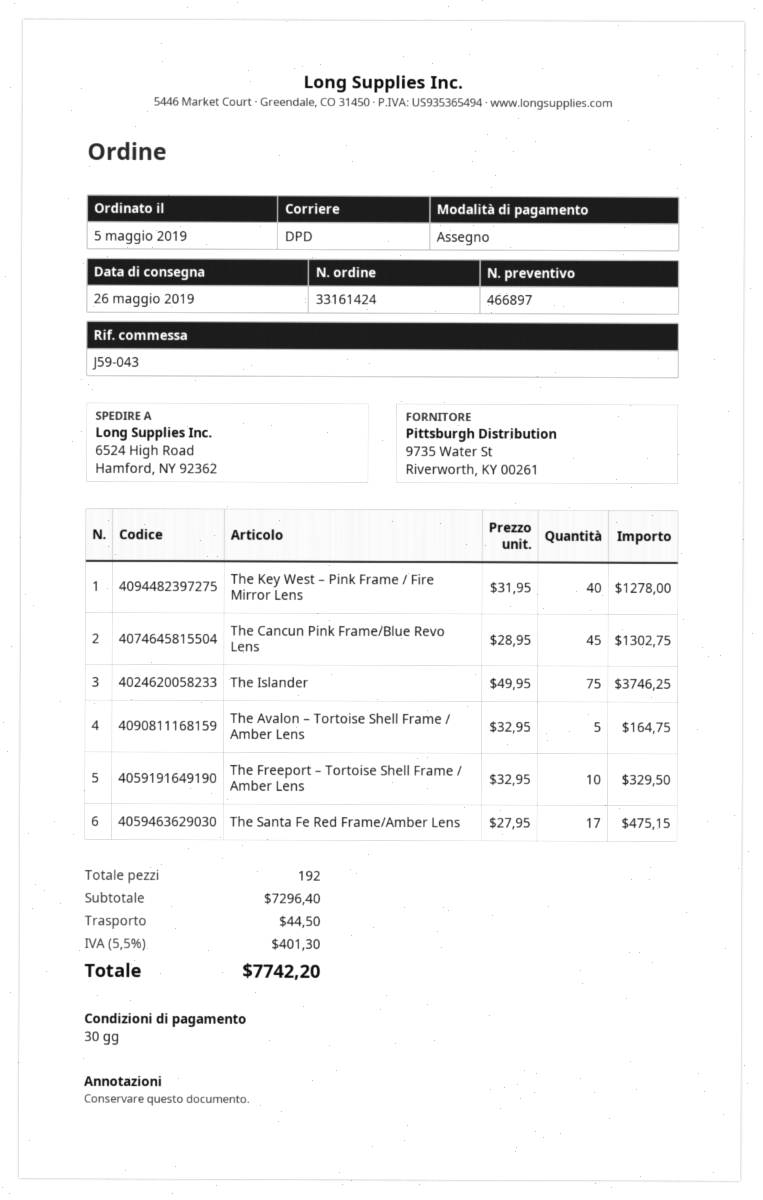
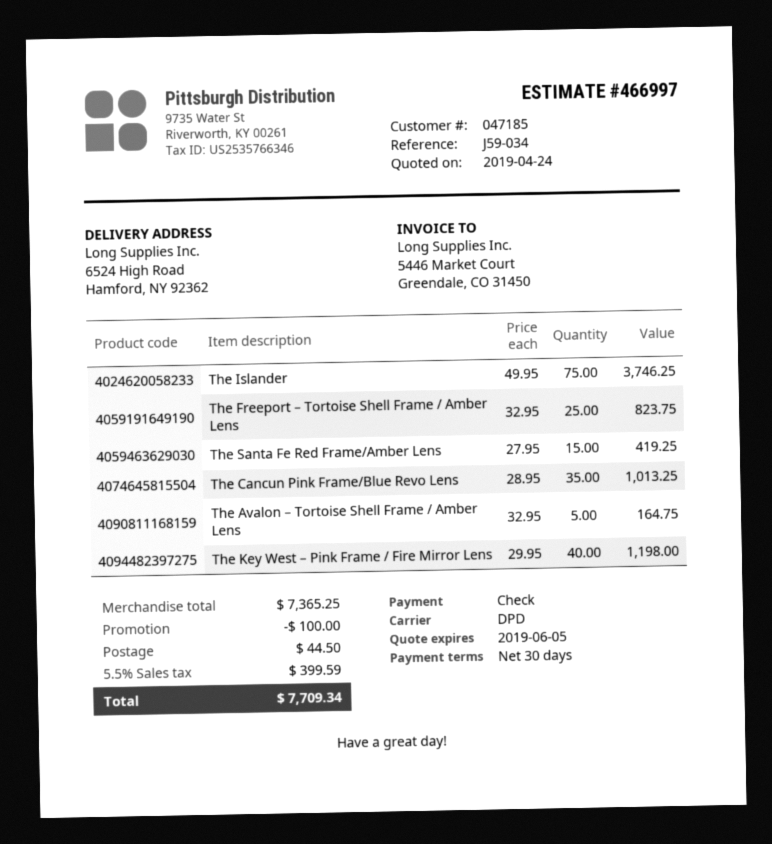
quote number: 466897 -> 466997
reference: J59-043 -> J59-034
The Key West – Pink Frame / Fire Mirror Lens: 40 x 31.95 = 1278.00 -> 40 x 29.95 = 1198.00
The Cancun Pink Frame/Blue Revo Lens: 45 x 28.95 = 1302.75 -> 35 x 28.95 = 1013.25
The Freeport – Tortoise Shell Frame / Amber Lens: 10 x 32.95 = 329.50 -> 25 x 32.95 = 823.75
The Santa Fe Red Frame/Amber Lens: 17 x 27.95 = 475.15 -> 15 x 27.95 = 419.25
subtotal: 7296.40 -> 7365.25
discount: none -> 100.00
tax: 5.5% = 401.30 -> 5.5% = 399.59
total: 7742.20 -> 7709.34

